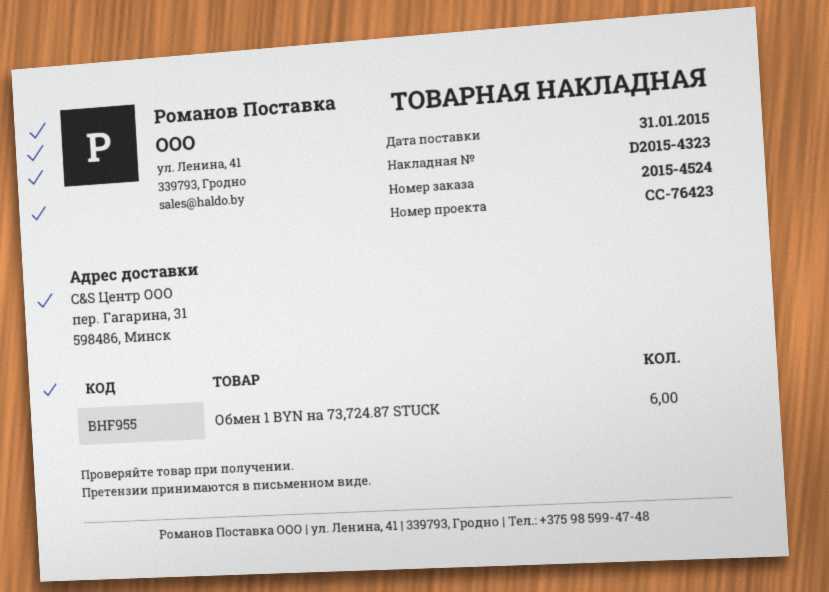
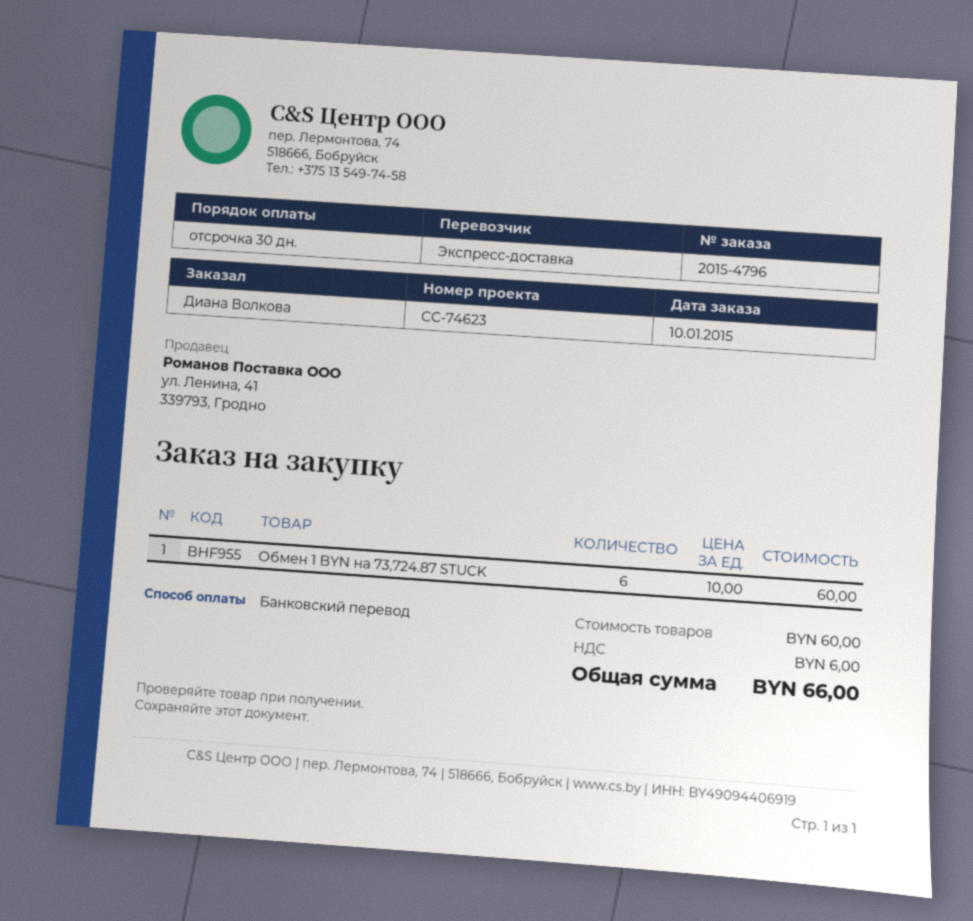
order number: 2015-4524 -> 2015-4796
reference: CC-76423 -> CC-74623

